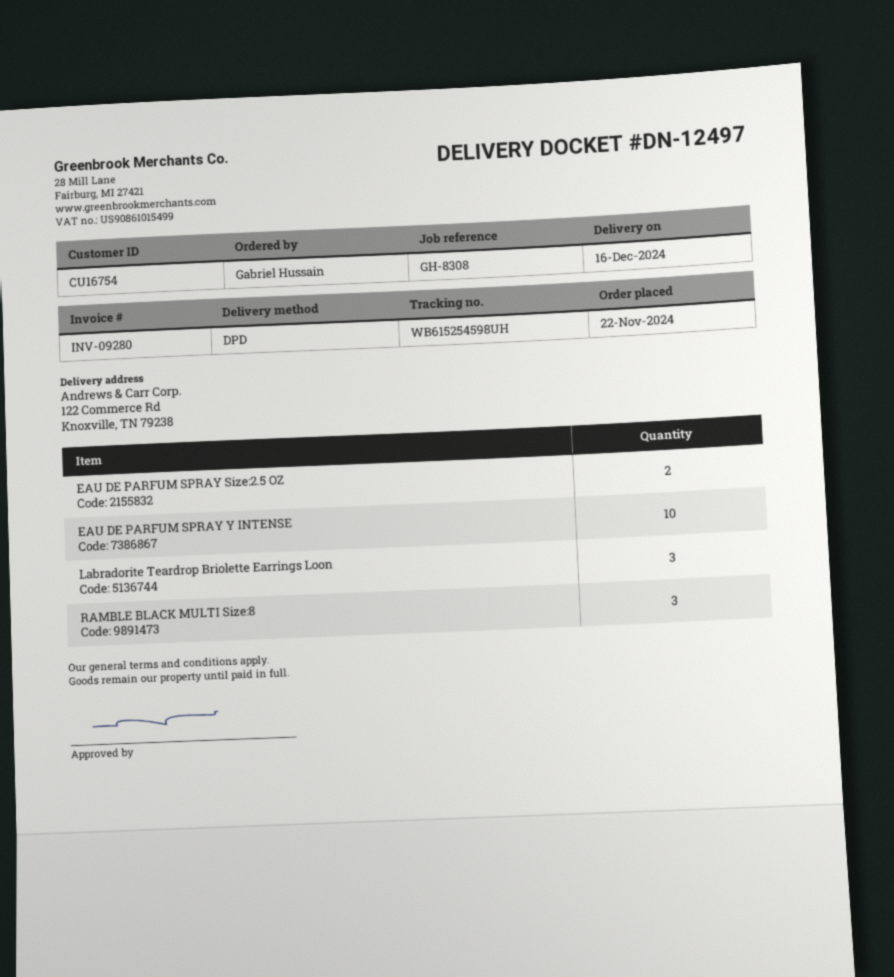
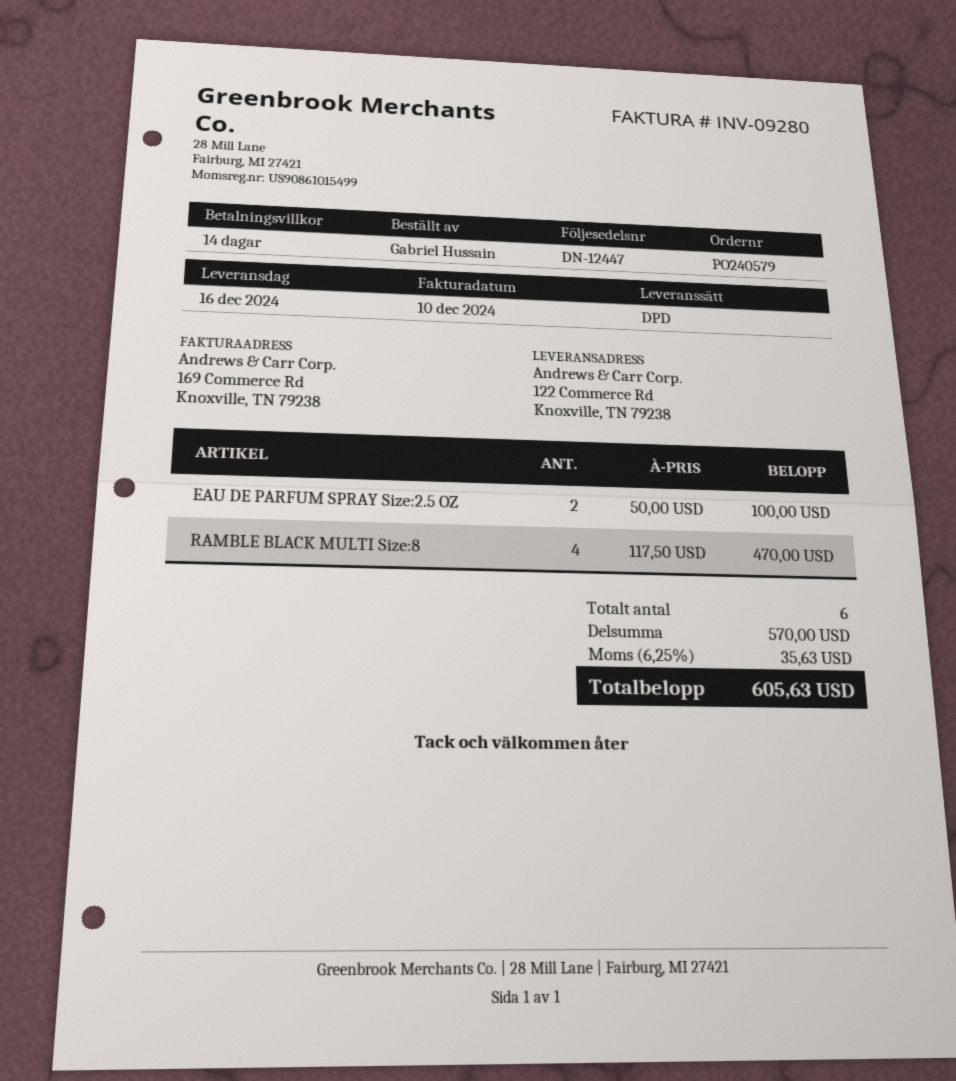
delivery note number: DN-12497 -> DN-12447
EAU DE PARFUM SPRAY Y INTENSE: 10 -> none
Labradorite Teardrop Briolette Earrings Loon: 3 -> none
RAMBLE BLACK MULTI Size:8: 3 -> 4

